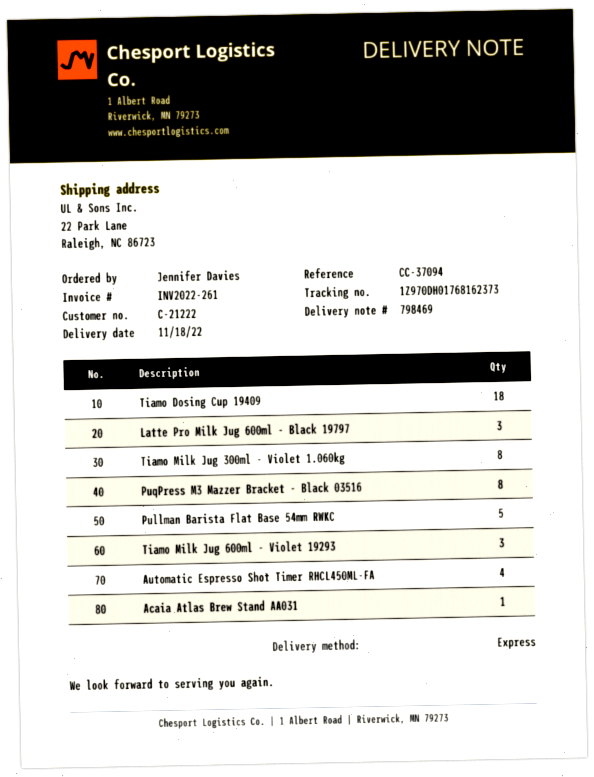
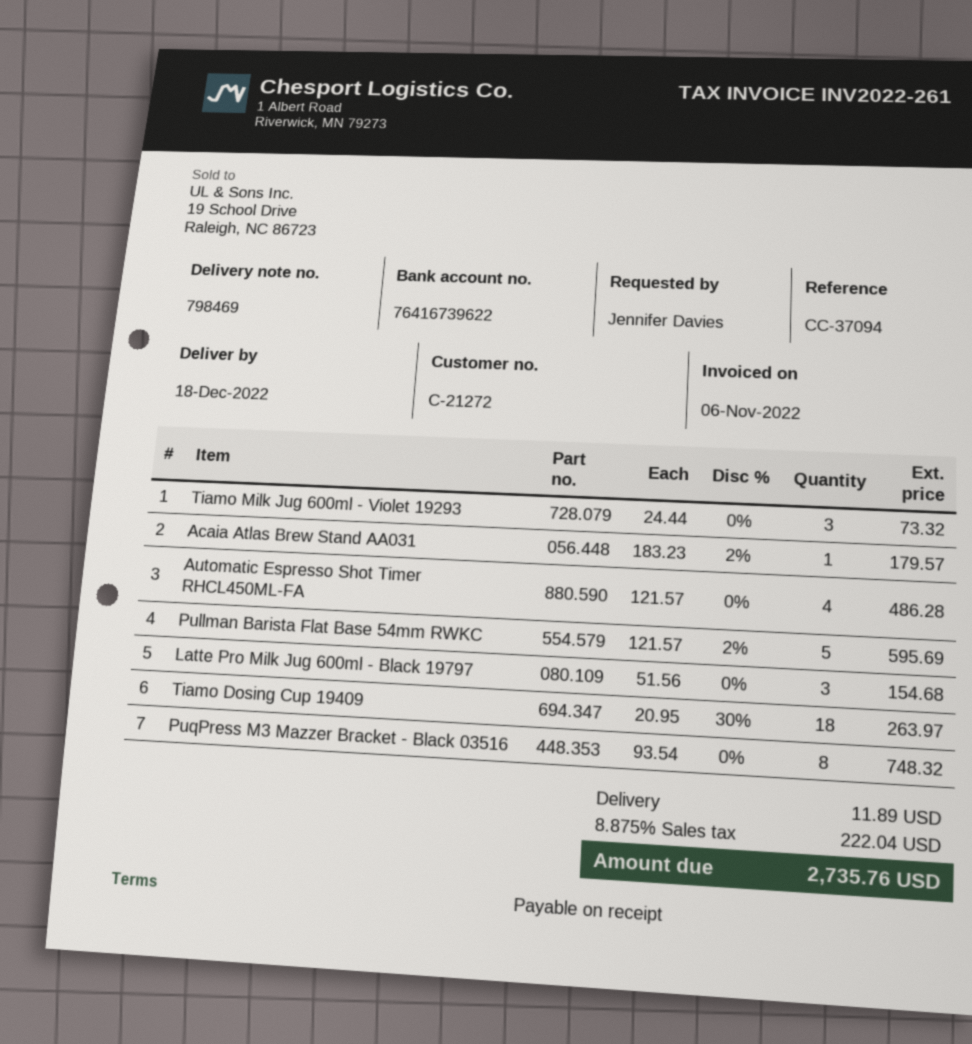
delivery date: 2022-11-18 -> 2022-12-18
customer number: C-21222 -> C-21272
Tiamo Milk Jug 300ml - Violet 1.060kg: 8 -> none

